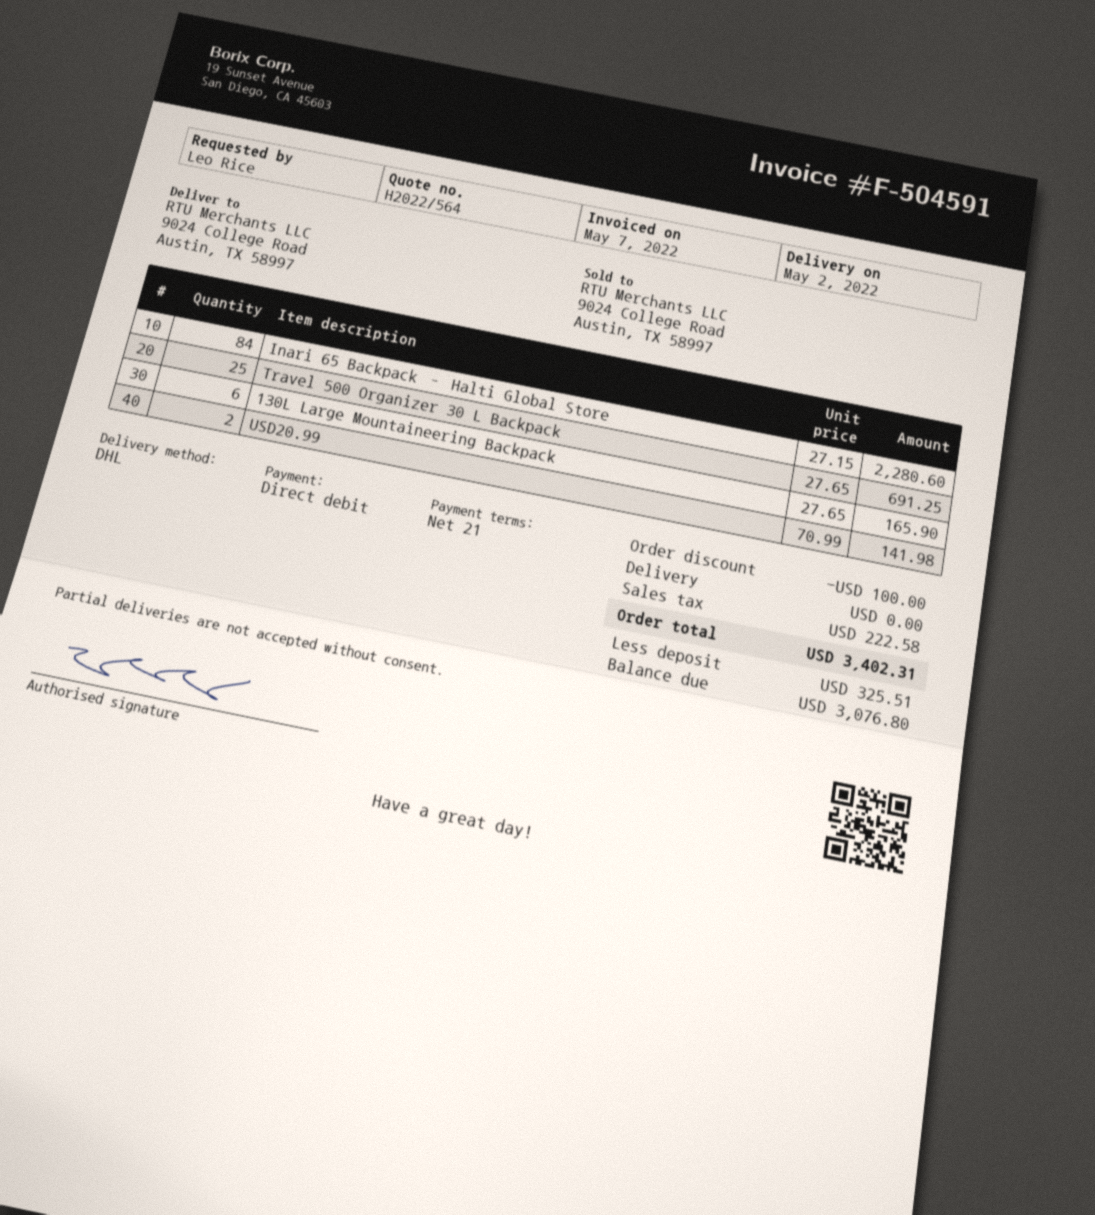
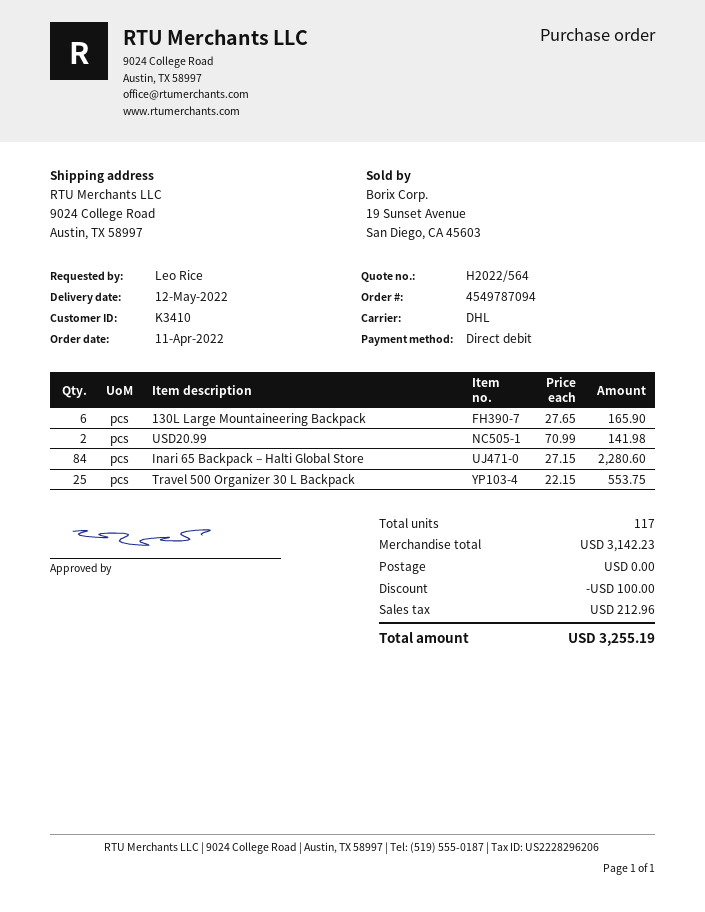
delivery date: 2022-05-02 -> 2022-05-12
Travel 500 Organizer 30 L Backpack: 25 x 27.65 = 691.25 -> 25 x 22.15 = 553.75
tax: 222.58 -> 212.96
total: 3402.31 -> 3255.19

